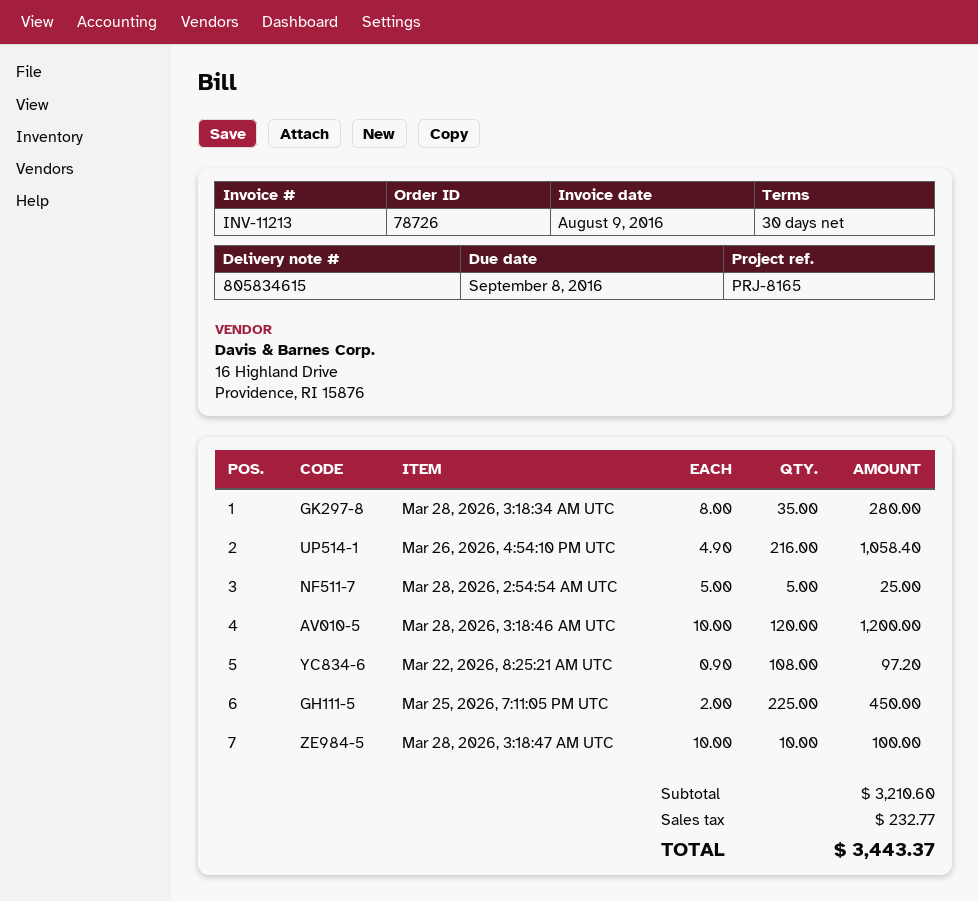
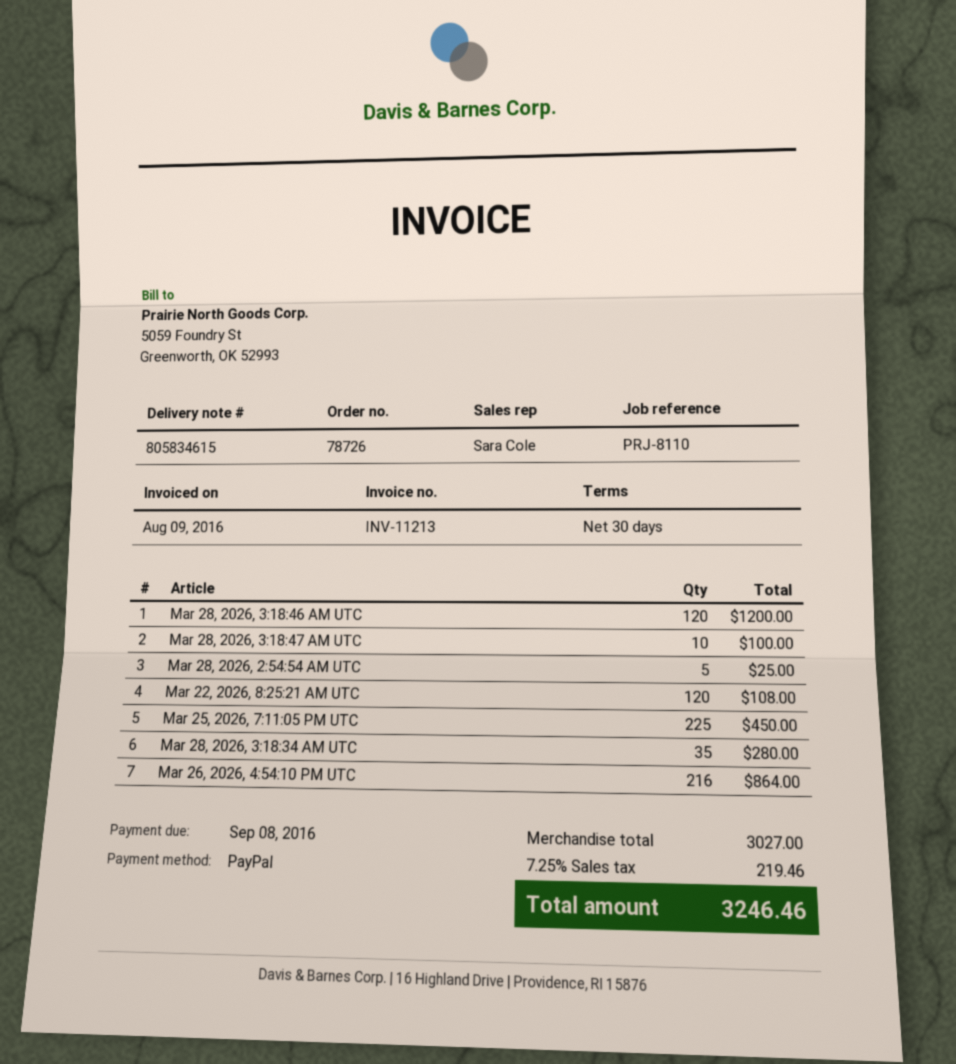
reference: PRJ-8165 -> PRJ-8110
Mar 26, 2026, 4:54:10 PM UTC: 216 for 1058.40 -> 216 for 864.00
Mar 22, 2026, 8:25:21 AM UTC: 108 for 97.20 -> 120 for 108.00
subtotal: 3210.60 -> 3027.00
tax: 232.77 -> 219.46
total: 3443.37 -> 3246.46

